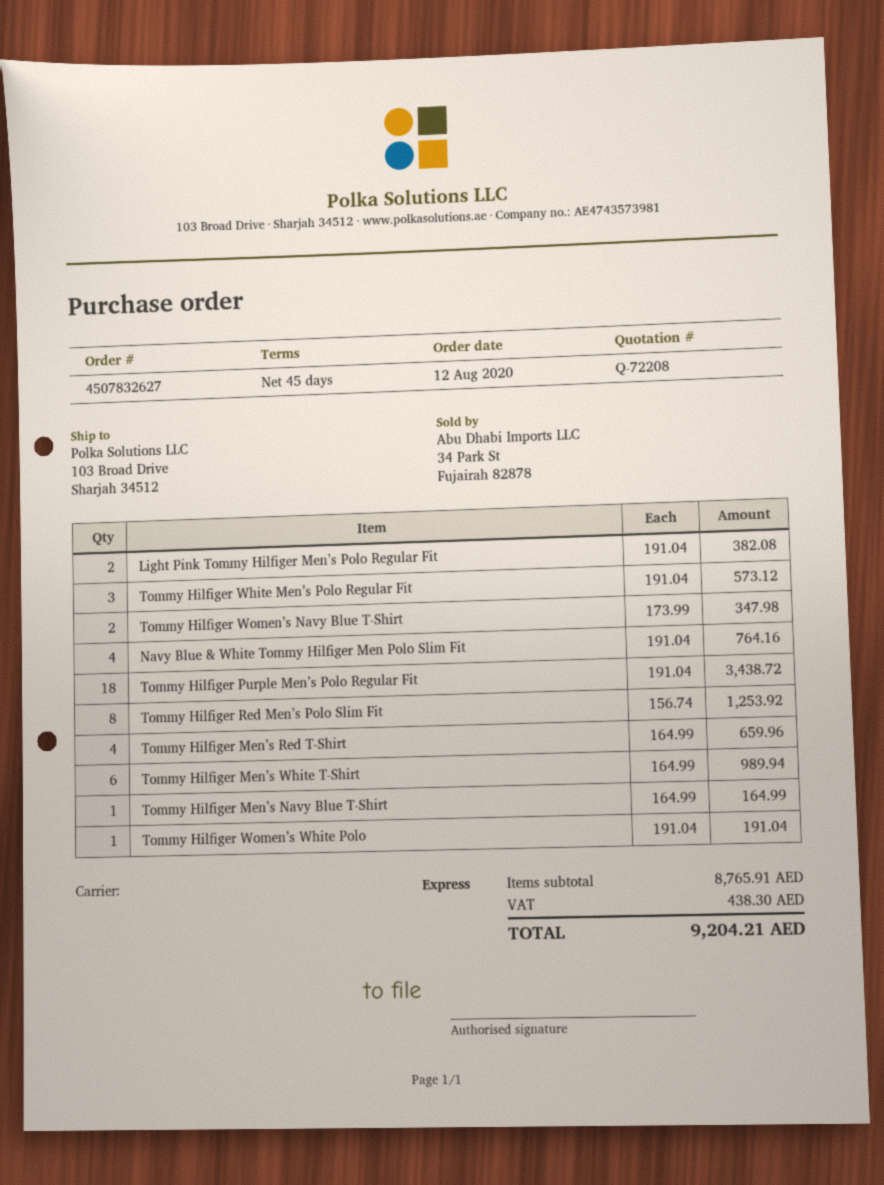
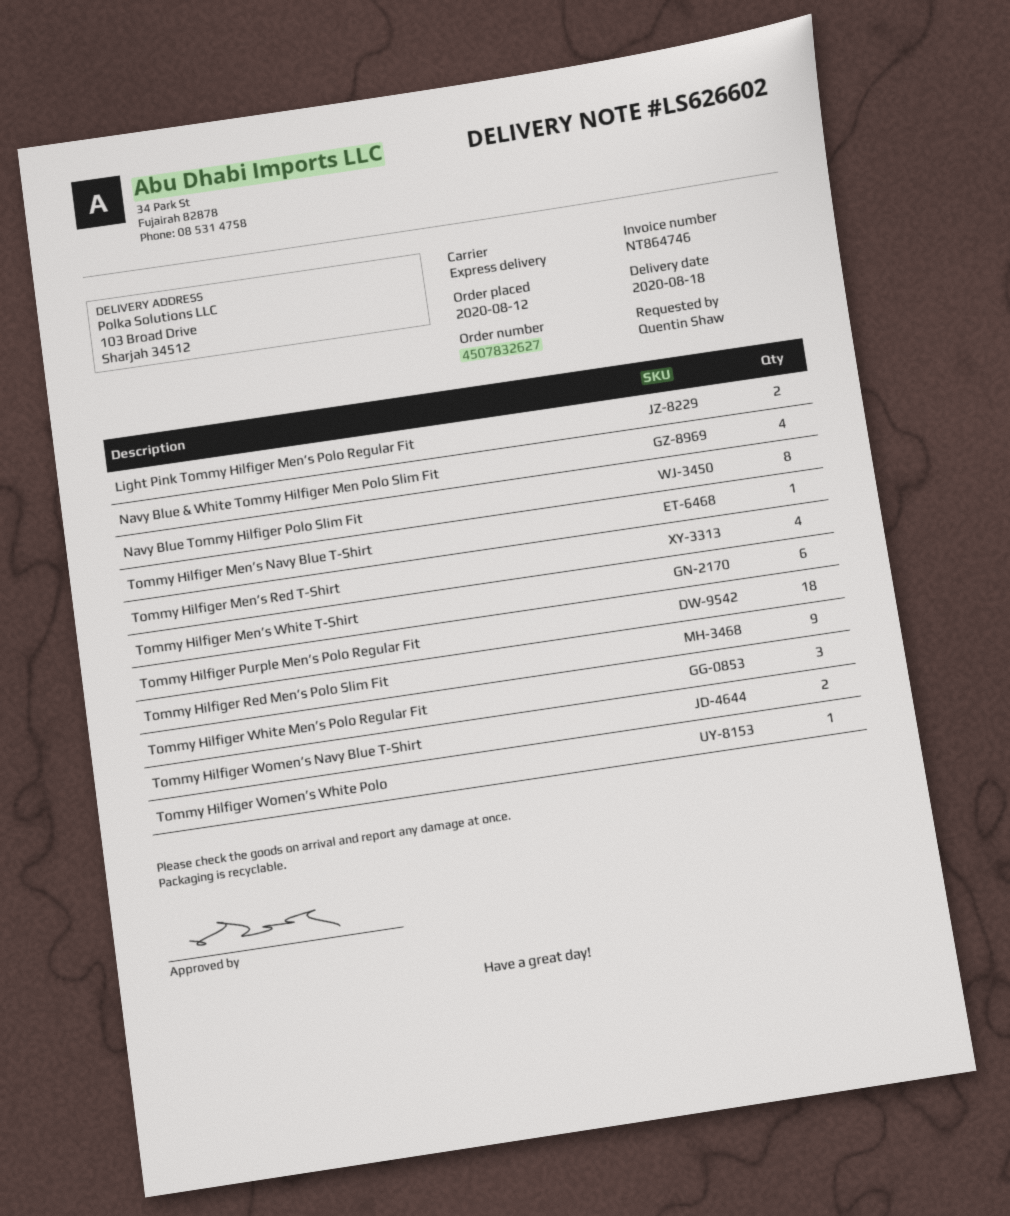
Tommy Hilfiger Red Men’s Polo Slim Fit: 8 -> 9
Navy Blue Tommy Hilfiger Polo Slim Fit: none -> 8

